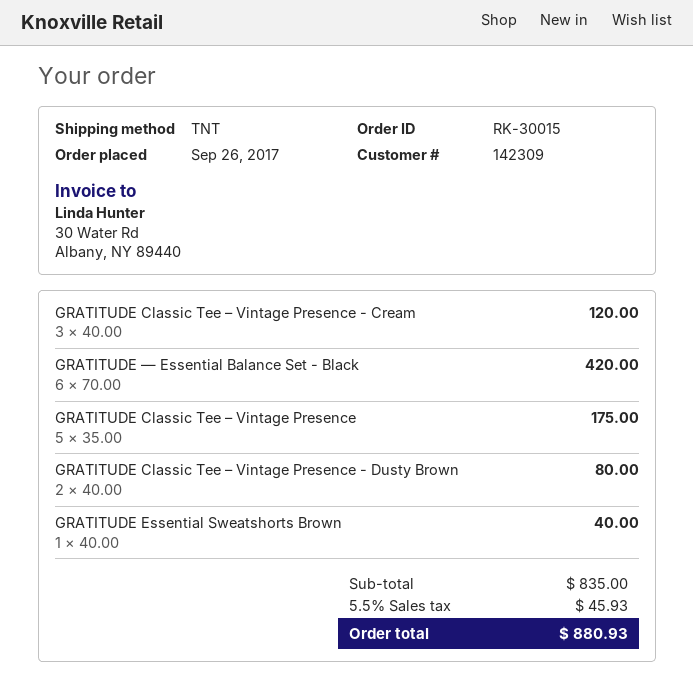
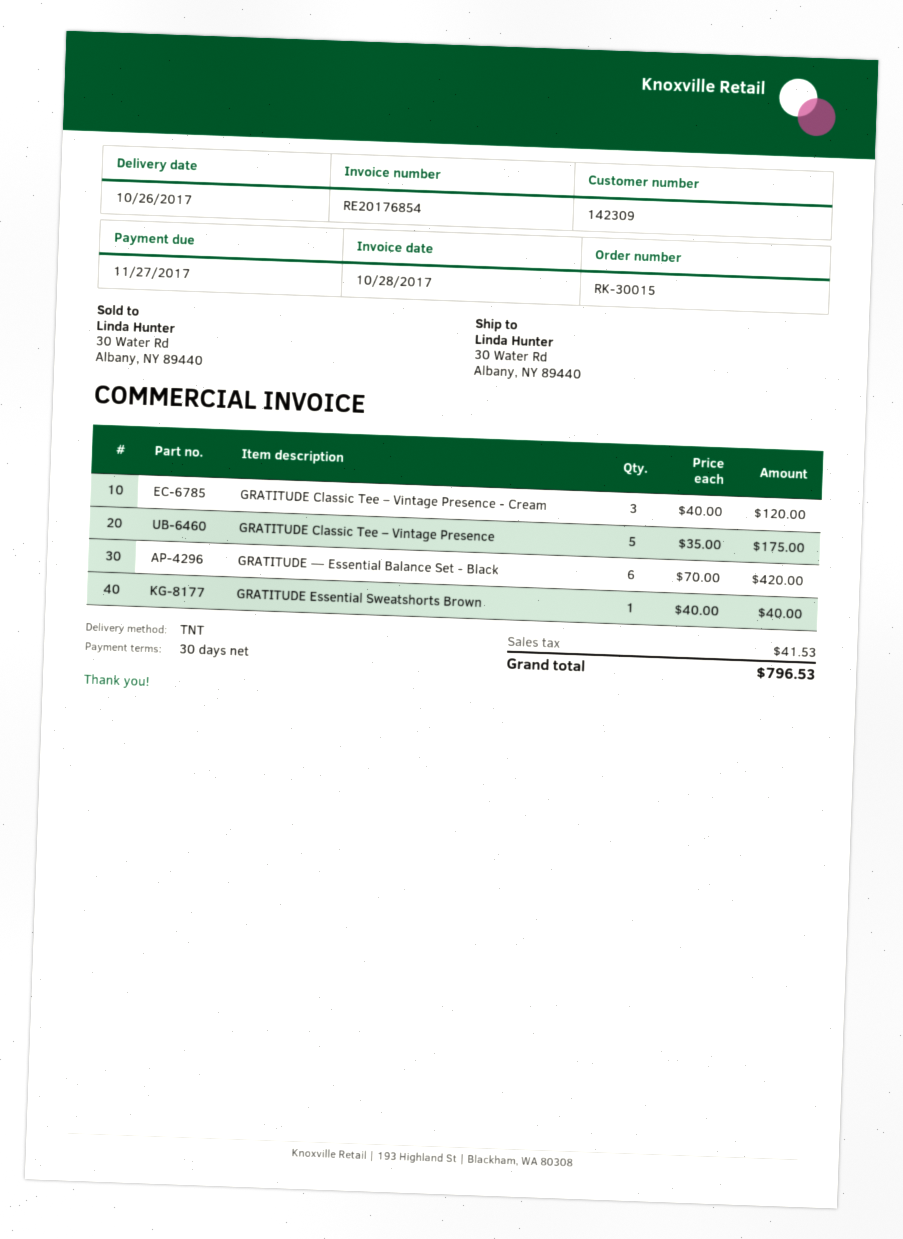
GRATITUDE Classic Tee – Vintage Presence - Dusty Brown: 2 x 40.00 = 80.00 -> none
tax: 45.93 -> 41.53
total: 880.93 -> 796.53

